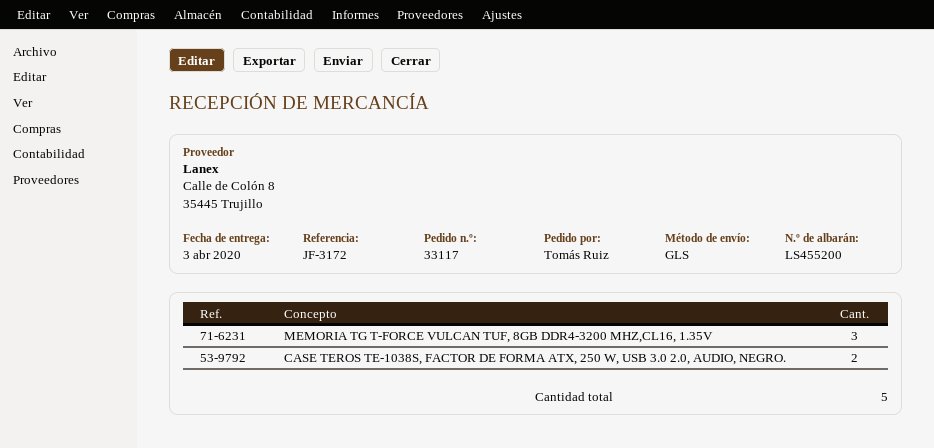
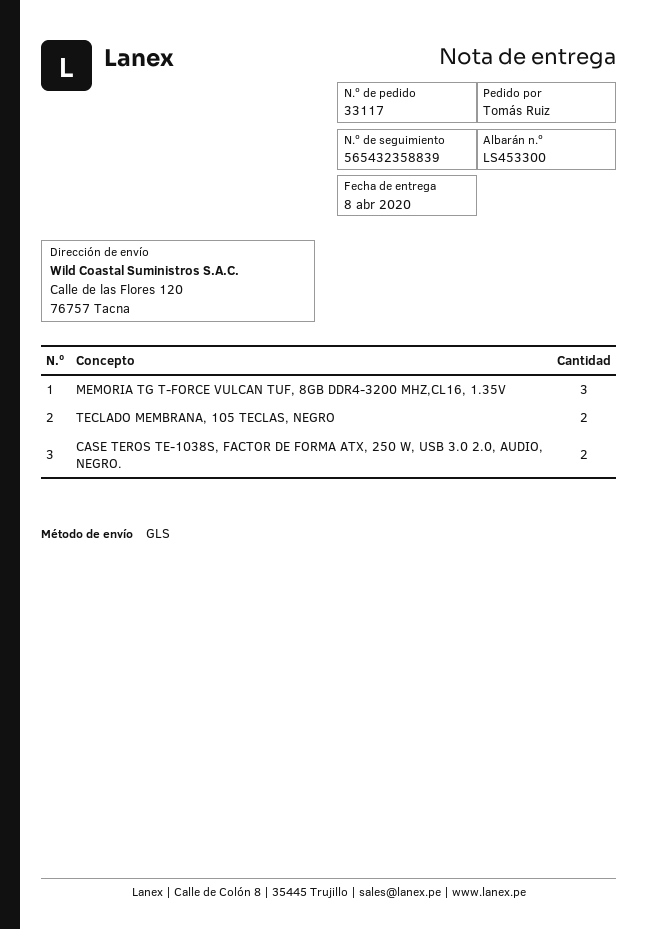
delivery note number: LS455200 -> LS453300
delivery date: 2020-04-03 -> 2020-04-08
TECLADO MEMBRANA, 105 TECLAS, NEGRO: none -> 2

